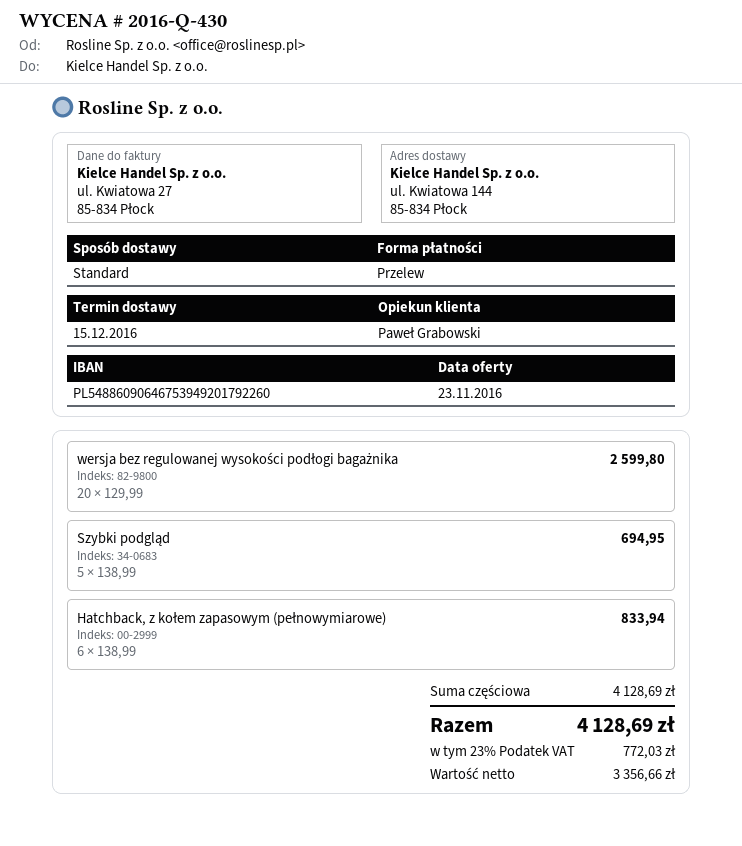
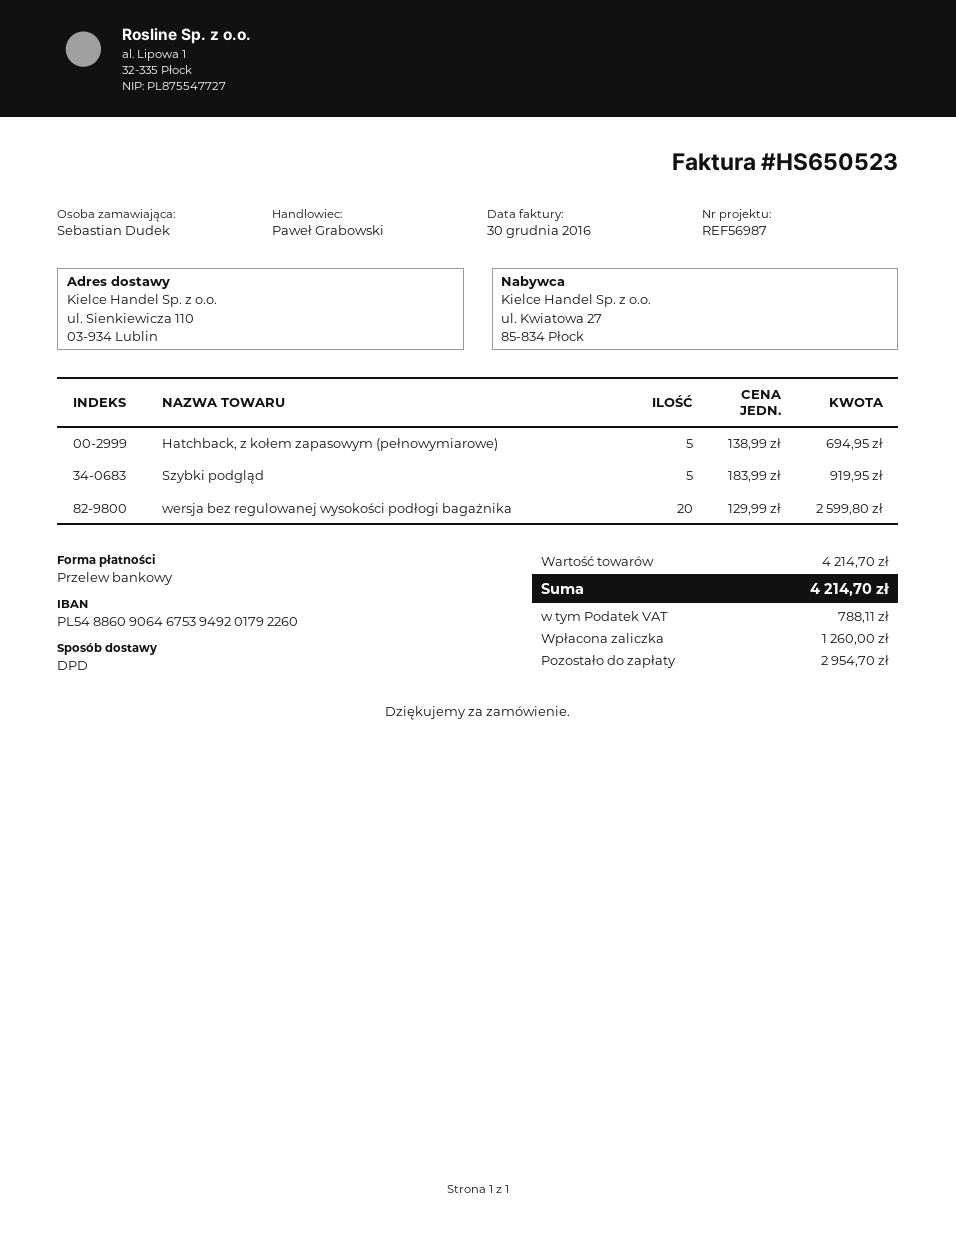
shipping method: standard -> DPD
ship to: ul. Kwiatowa 144, 85-834 Płock -> ul. Sienkiewicza 110, 03-934 Lublin
Szybki podgląd: 5 x 138.99 = 694.95 -> 5 x 183.99 = 919.95
Hatchback, z kołem zapasowym (pełnowymiarowe): 6 x 138.99 = 833.94 -> 5 x 138.99 = 694.95
subtotal: 4128.69 -> 4214.70
tax: 772.03 -> 788.11
total: 4128.69 -> 4214.70

